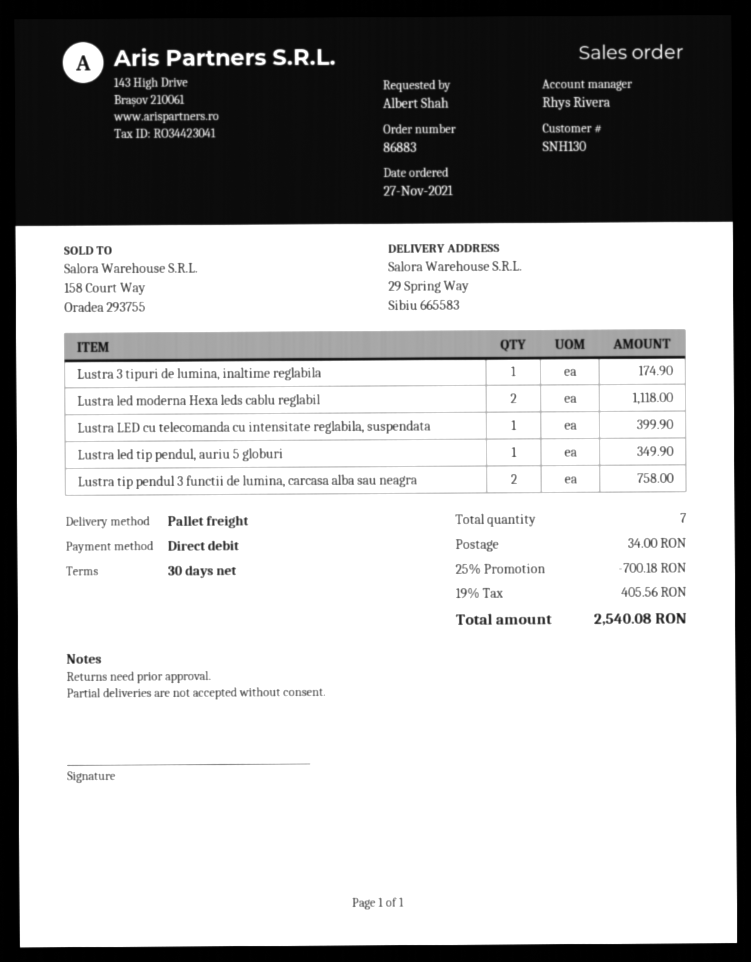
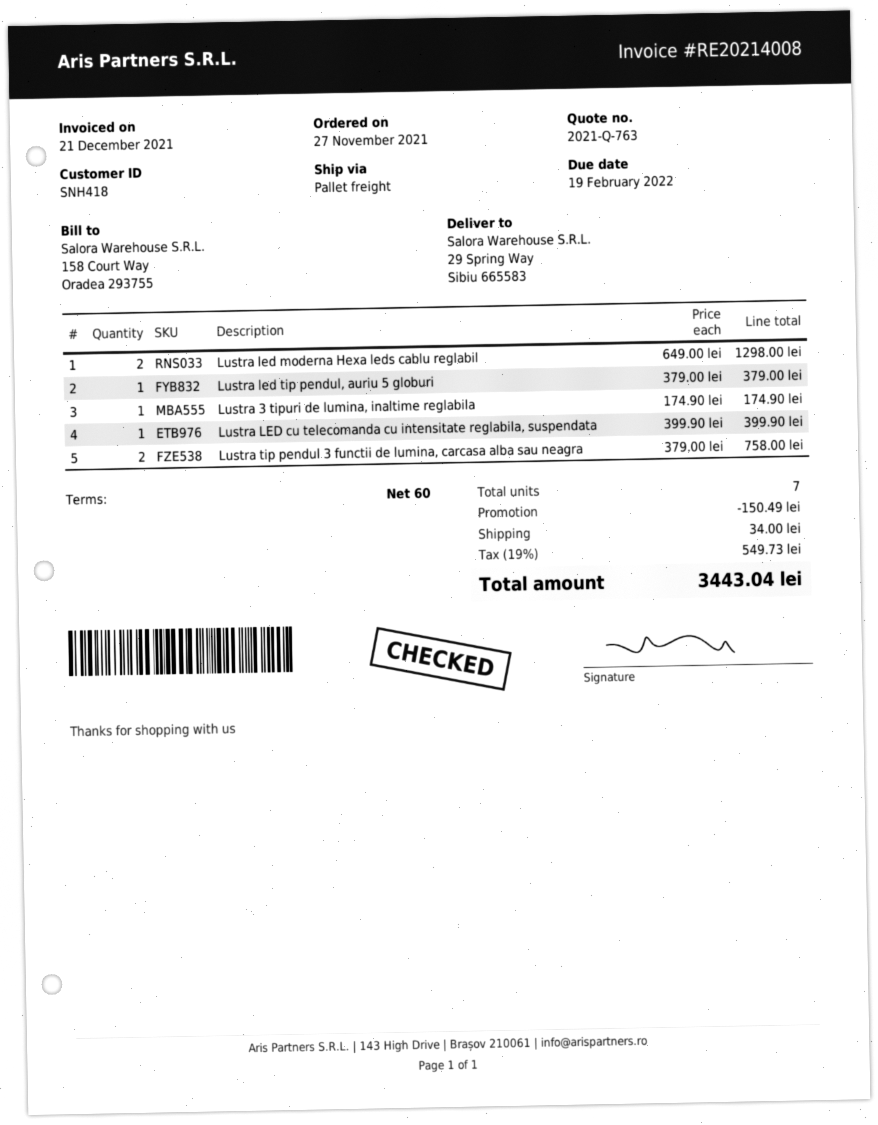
payment terms: 30 days -> 60 days
customer number: SNH130 -> SNH418
Lustra led moderna Hexa leds cablu reglabil: 2 for 1118.00 -> 2 for 1298.00
Lustra led tip pendul, auriu 5 globuri: 1 for 349.90 -> 1 for 379.00
discount: 700.18 -> 150.49
tax: 19% = 405.56 -> 19% = 549.73
total: 2540.08 -> 3443.04

